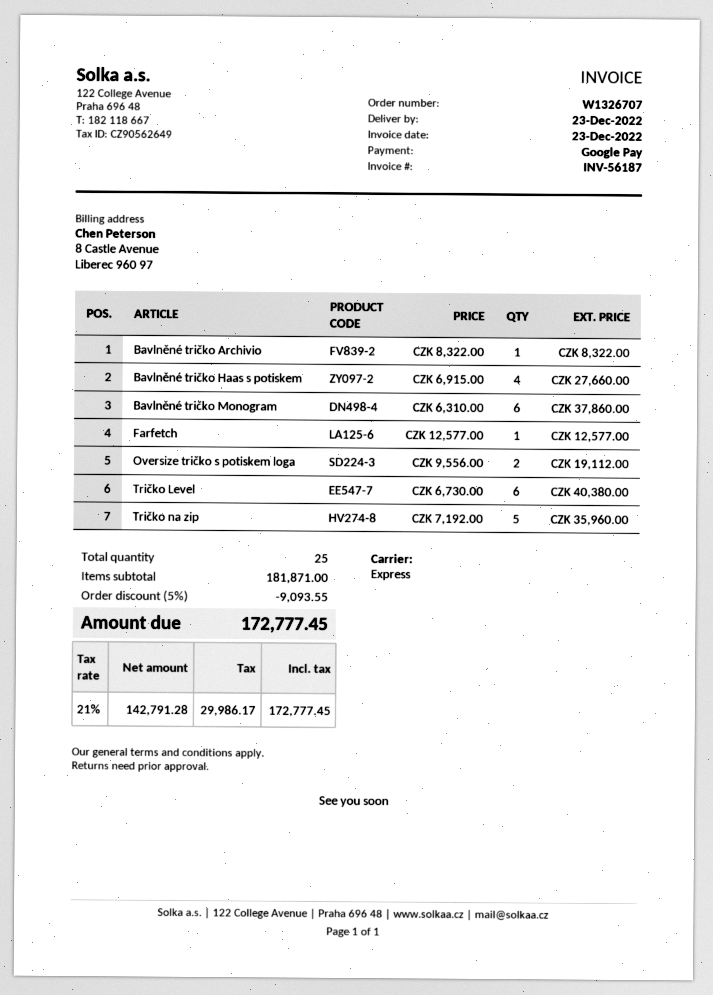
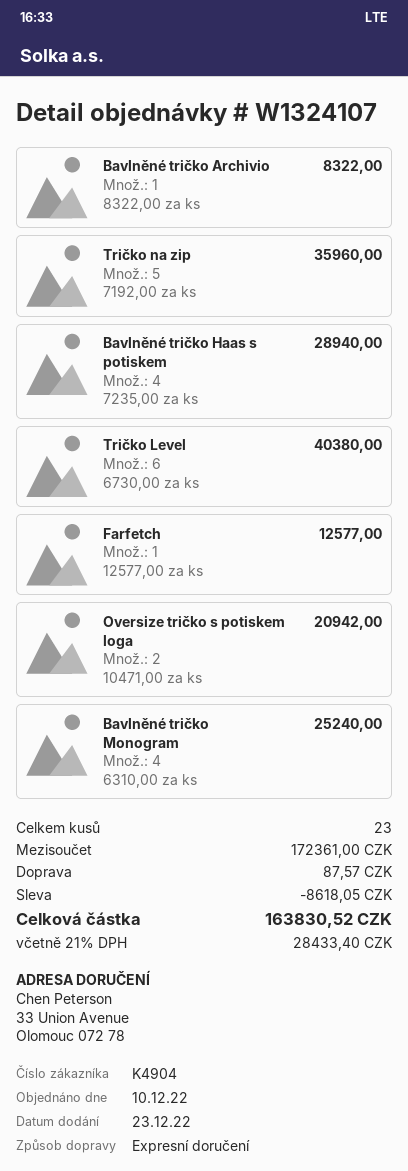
order number: W1326707 -> W1324107
Bavlněné tričko Haas s potiskem: 4 x 6915.00 = 27660.00 -> 4 x 7235.00 = 28940.00
Bavlněné tričko Monogram: 6 x 6310.00 = 37860.00 -> 4 x 6310.00 = 25240.00
Oversize tričko s potiskem loga: 2 x 9556.00 = 19112.00 -> 2 x 10471.00 = 20942.00
total quantity: 25 -> 23
subtotal: 181871.00 -> 172361.00
discount: 9093.55 -> 8618.05
shipping: none -> 87.57
tax: 21% = 29986.17 -> 21% = 28433.40
total: 172777.45 -> 163830.52

